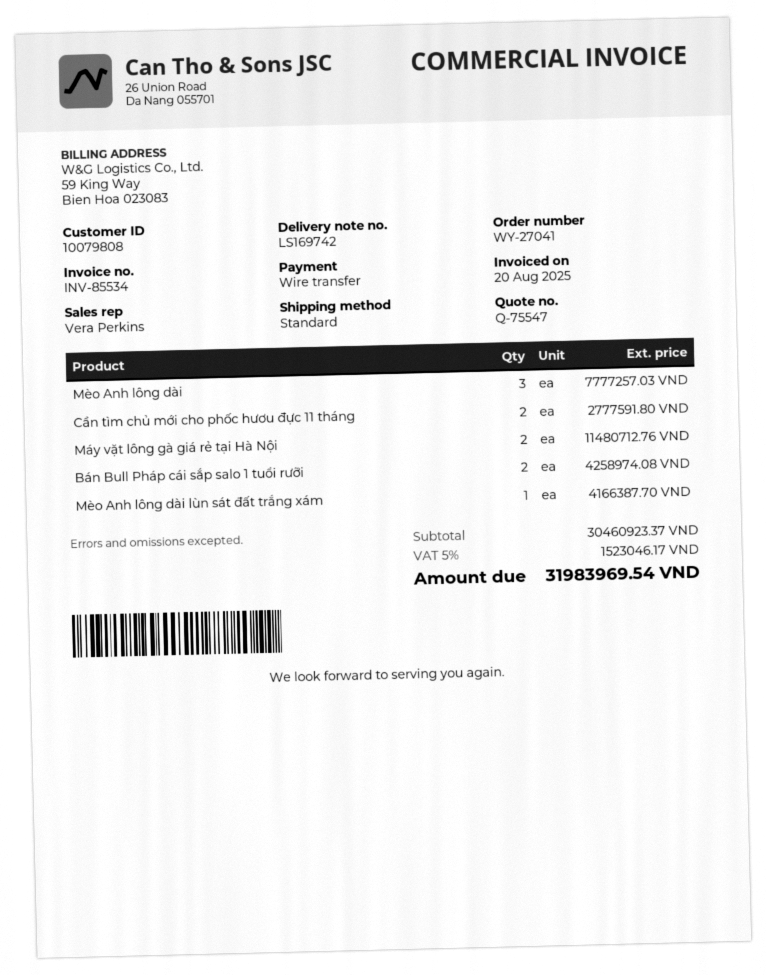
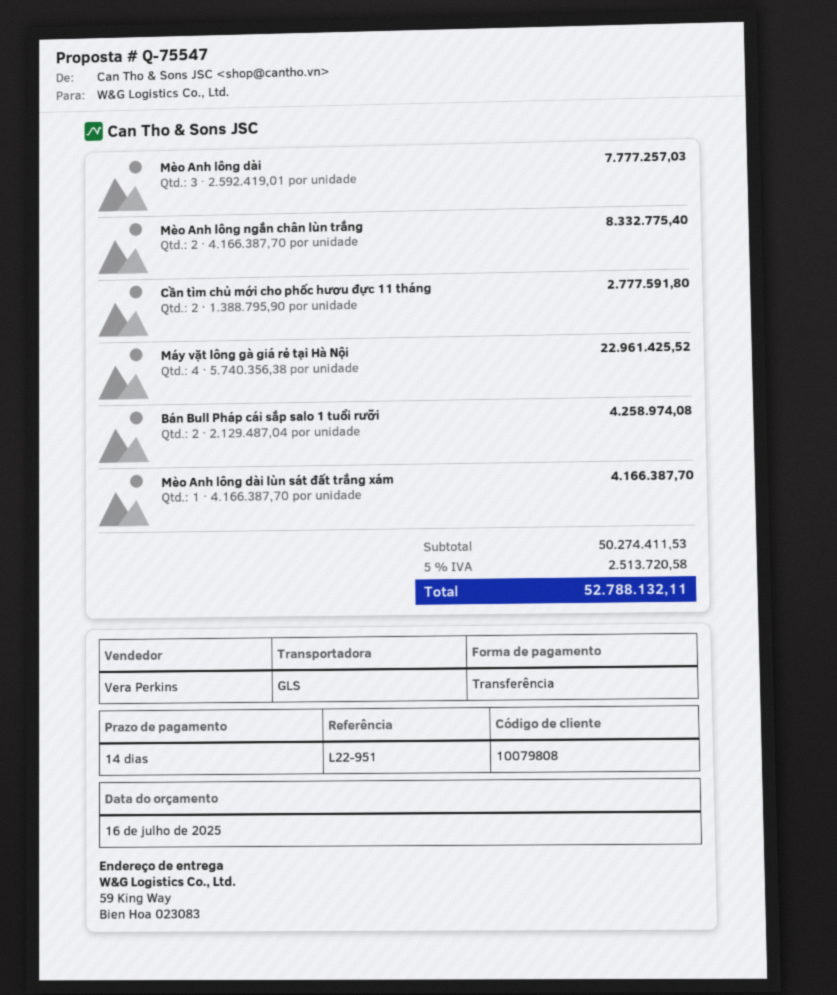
shipping method: standard -> GLS
Máy vặt lông gà giá rẻ tại Hà Nội: 2 for 11480712.76 -> 4 for 22961425.52
Mèo Anh lông ngắn chân lùn trắng: none -> 2 for 8332775.40
subtotal: 30460923.37 -> 50274411.53
tax: 5% = 1523046.17 -> 5% = 2513720.58
total: 31983969.54 -> 52788132.11

